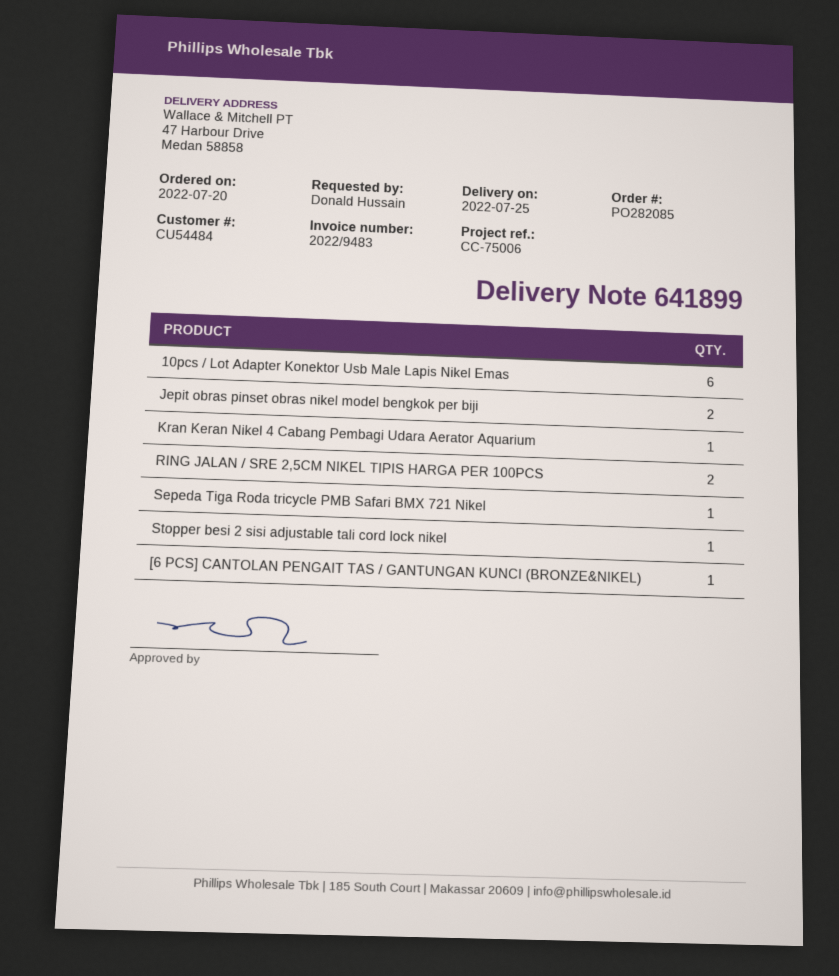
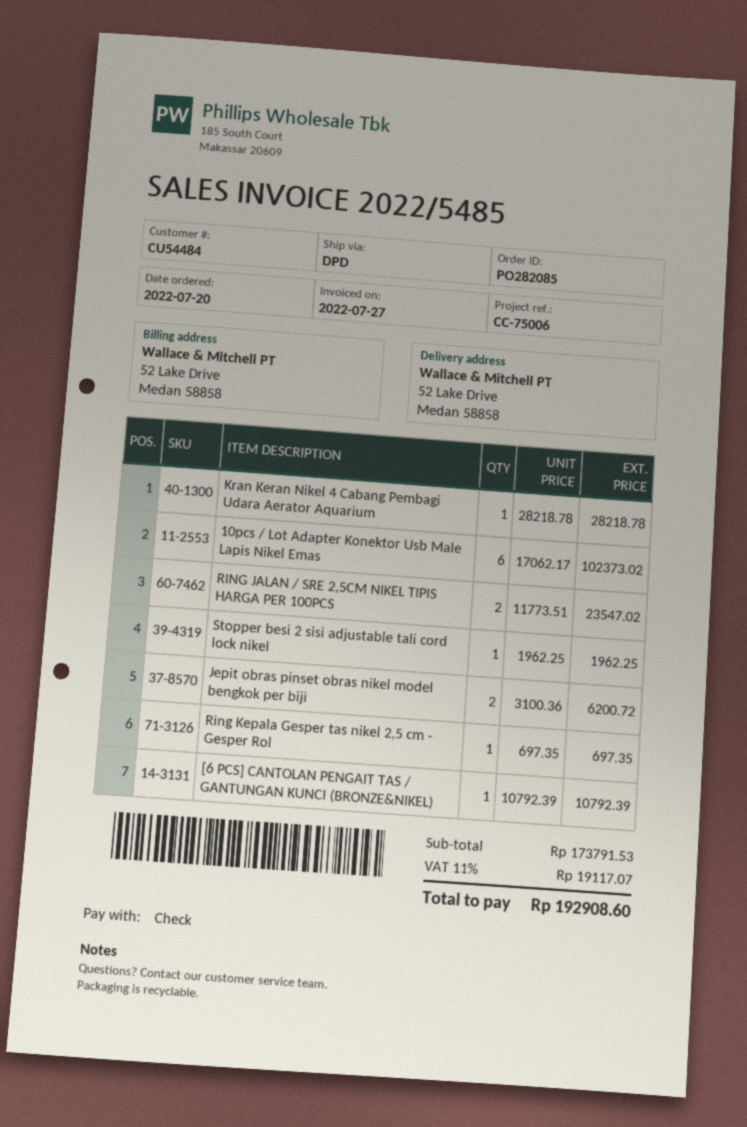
invoice number: 2022/9483 -> 2022/5485
ship to: 47 Harbour Drive, Medan 58858 -> 52 Lake Drive, Medan 58858
Sepeda Tiga Roda tricycle PMB Safari BMX 721 Nikel: 1 -> none
Ring Kepala Gesper tas nikel 2,5 cm - Gesper Rol: none -> 1

